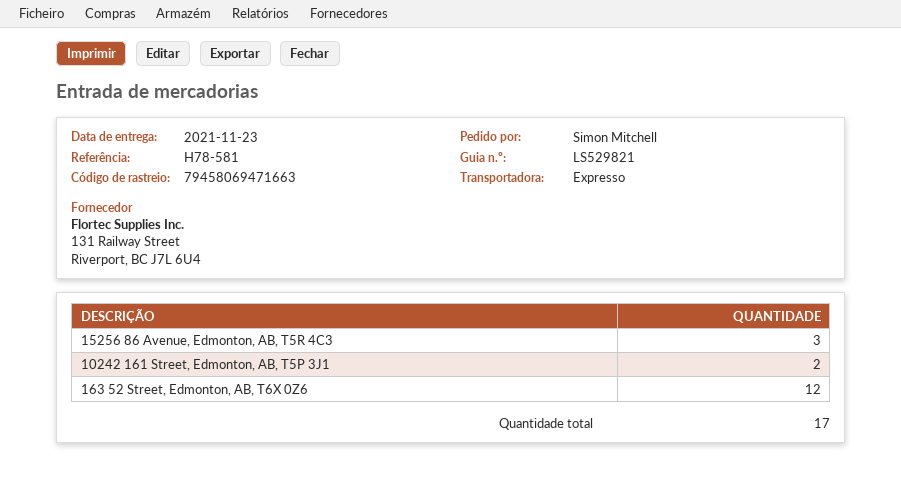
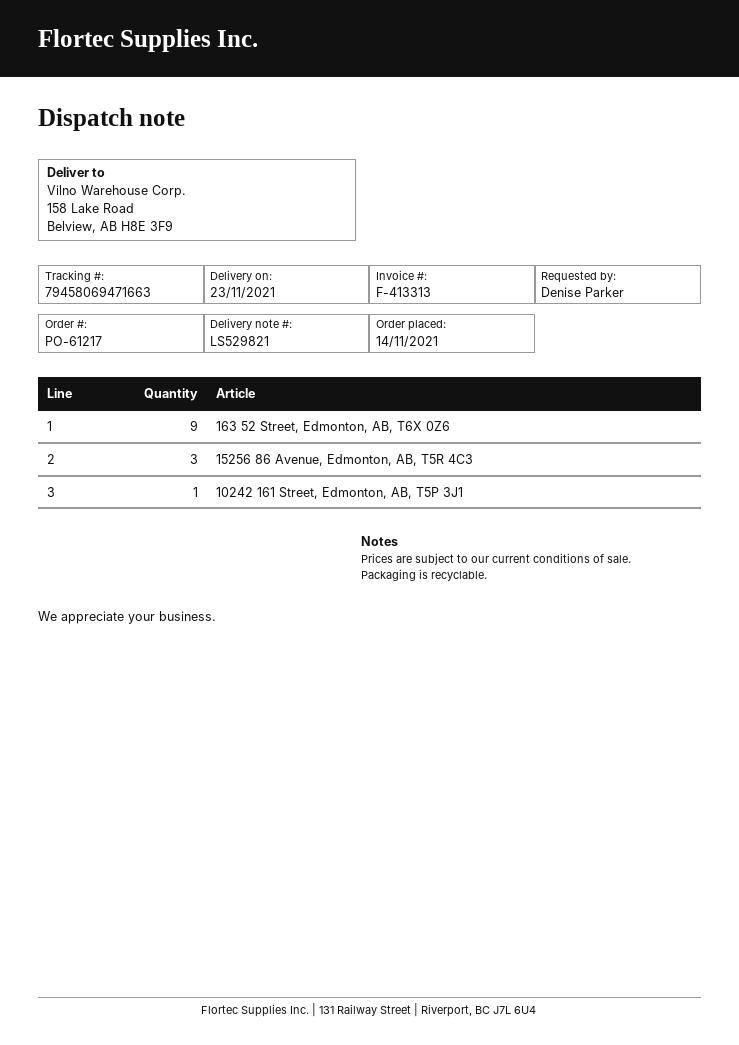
ordered by: Simon Mitchell -> Denise Parker
10242 161 Street, Edmonton, AB, T5P 3J1: 2 -> 1
163 52 Street, Edmonton, AB, T6X 0Z6: 12 -> 9

